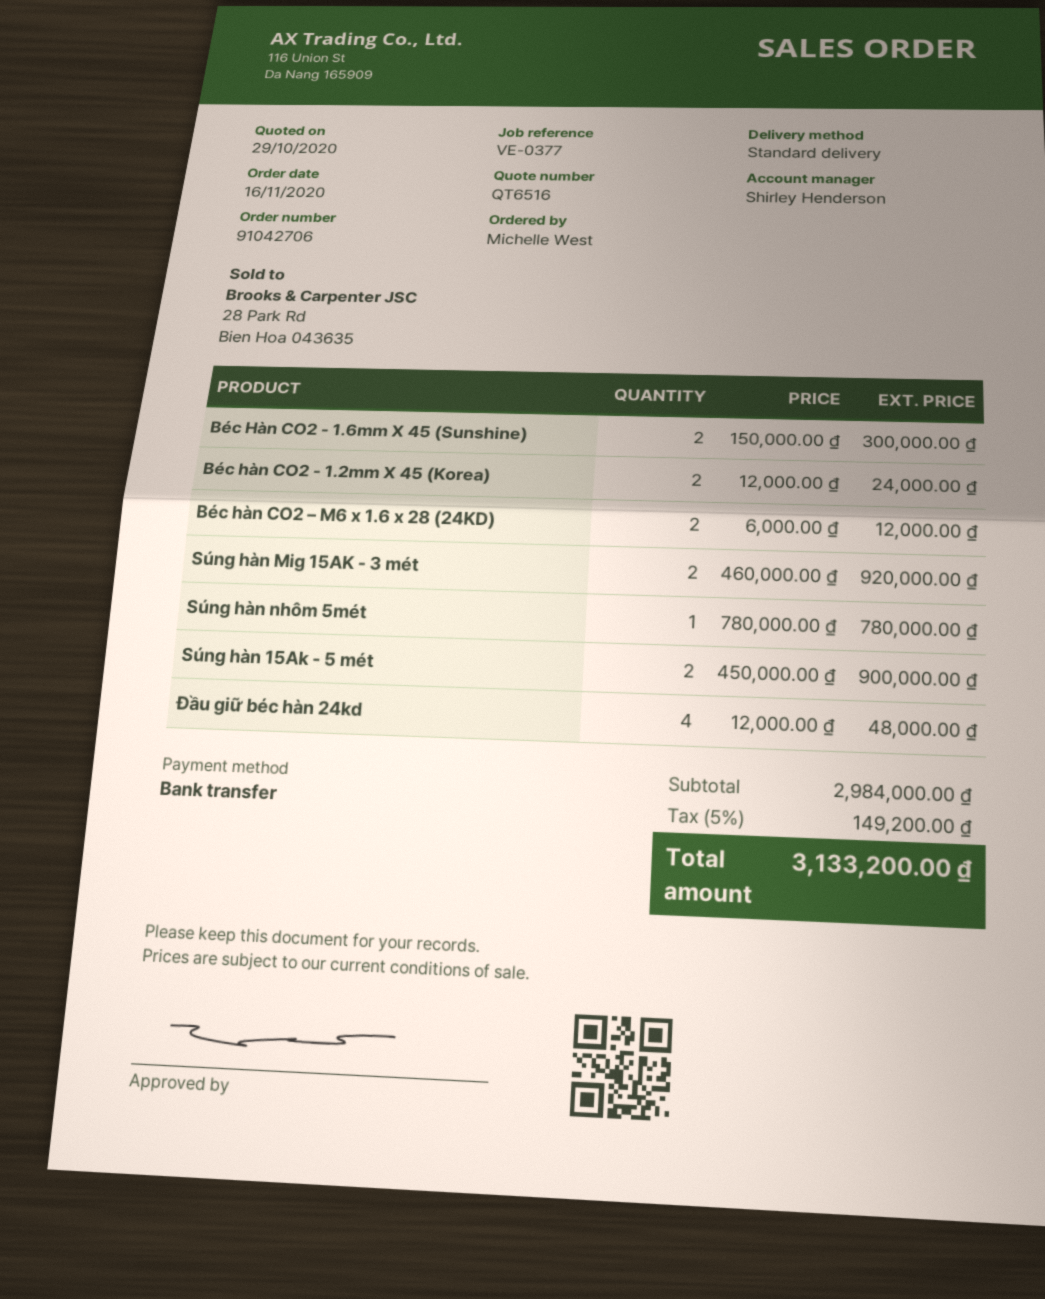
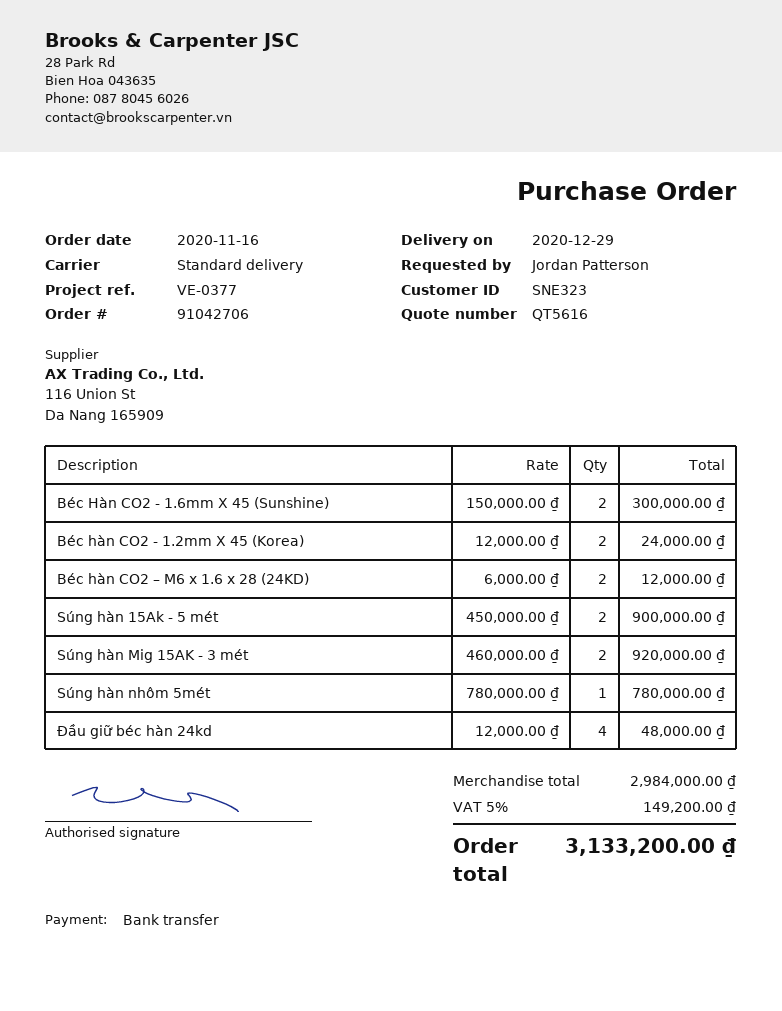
quote number: QT6516 -> QT5616
ordered by: Michelle West -> Jordan Patterson

